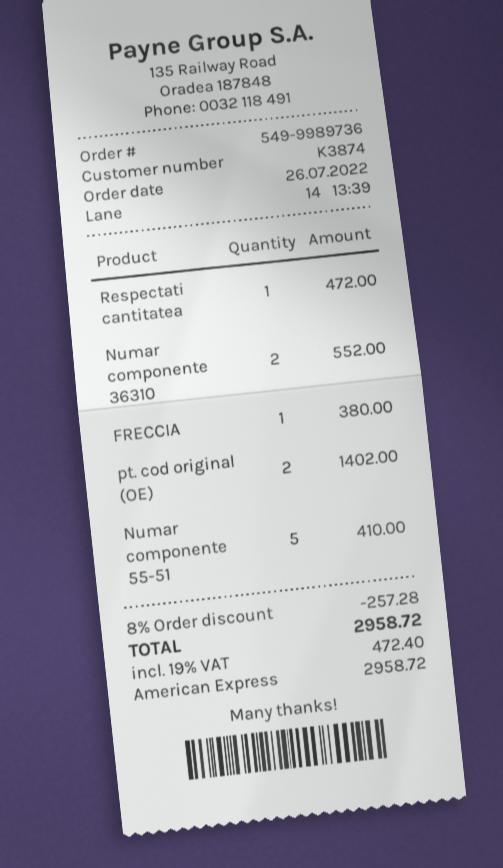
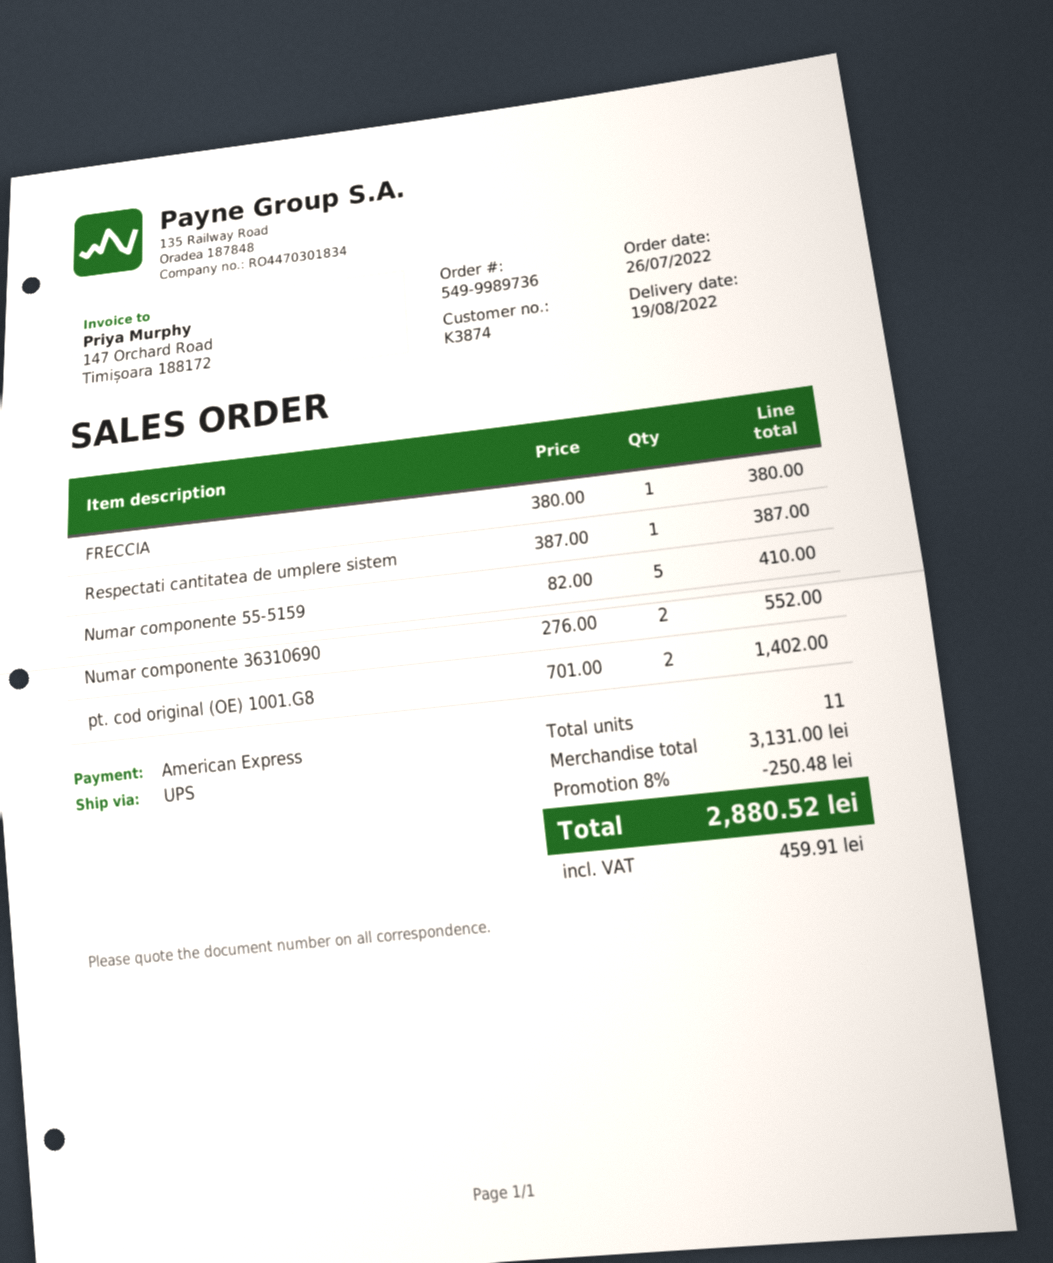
Respectati cantitatea: 1 for 472.00 -> 1 for 387.00
discount: 8% = 257.28 -> 8% = 250.48
tax: 472.40 -> 459.91
total: 2958.72 -> 2880.52

